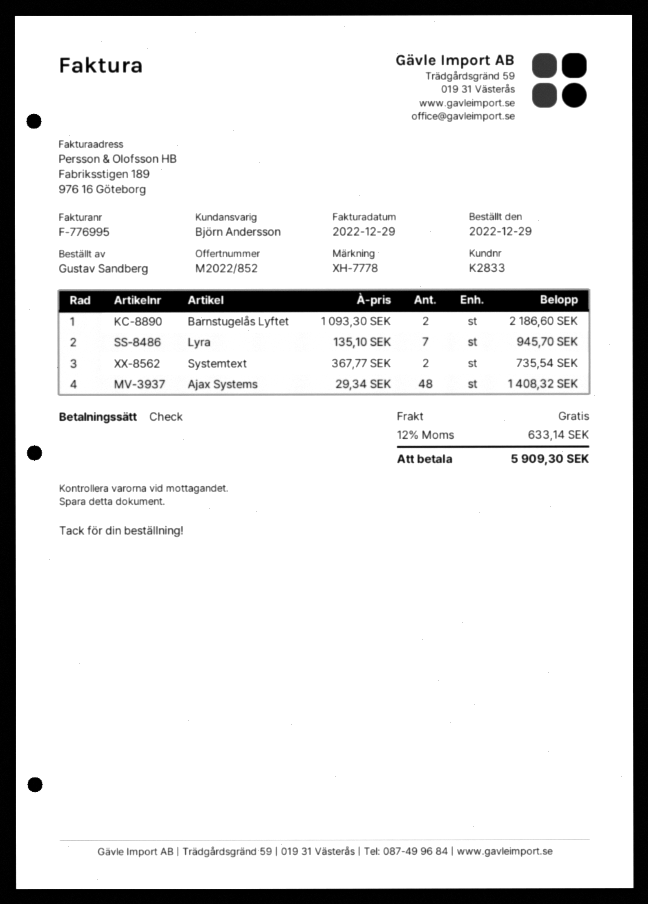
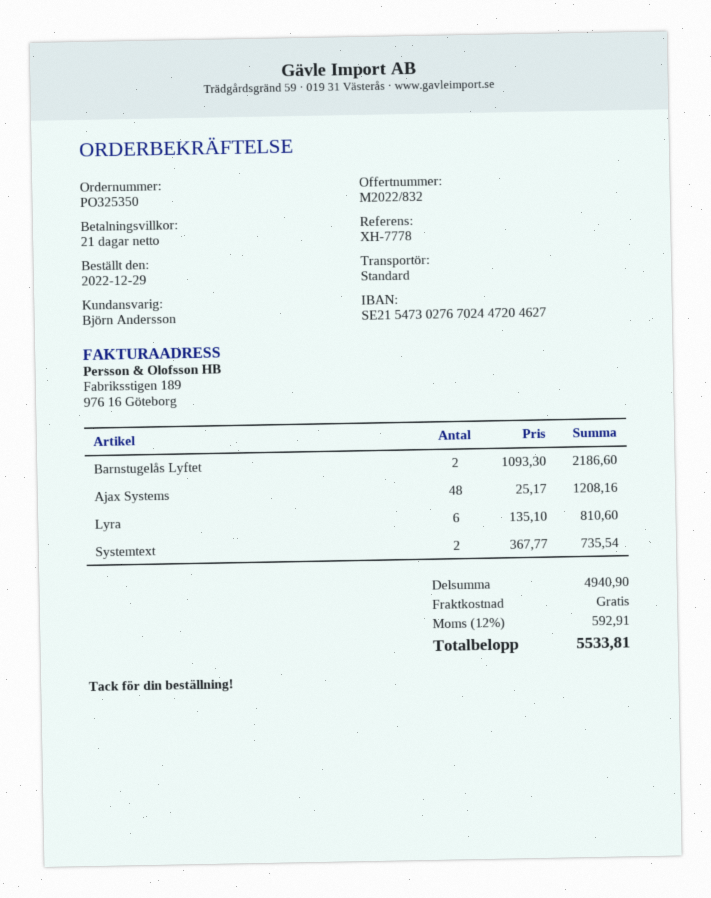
quote number: M2022/852 -> M2022/832
Lyra: 7 x 135.10 = 945.70 -> 6 x 135.10 = 810.60
Ajax Systems: 48 x 29.34 = 1408.32 -> 48 x 25.17 = 1208.16
tax: 12% = 633.14 -> 12% = 592.91
total: 5909.30 -> 5533.81

